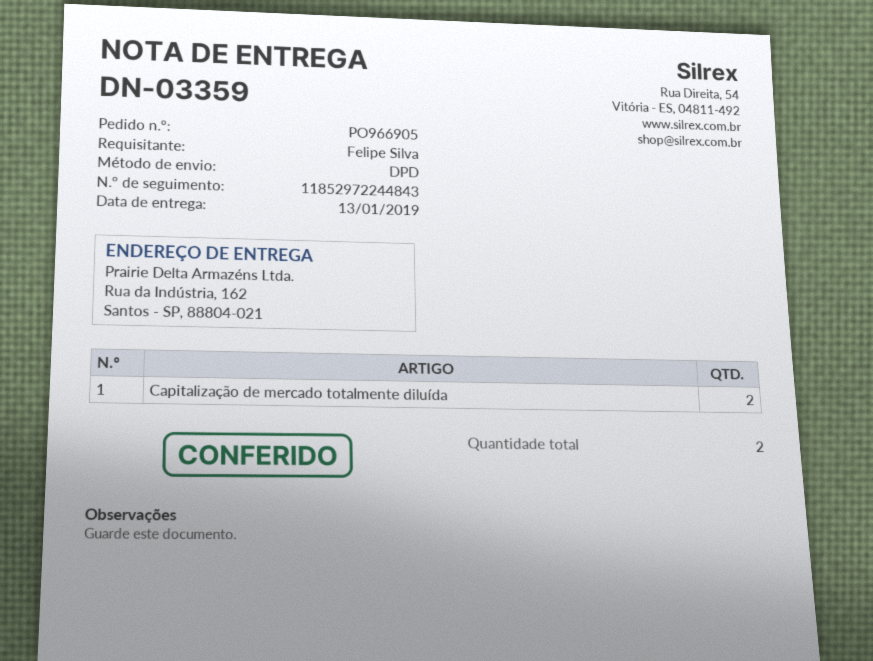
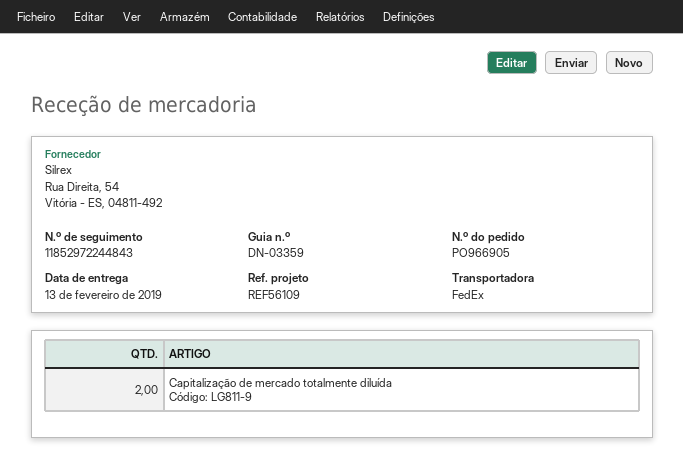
delivery date: 2019-01-13 -> 2019-02-13
shipping method: DPD -> FedEx

